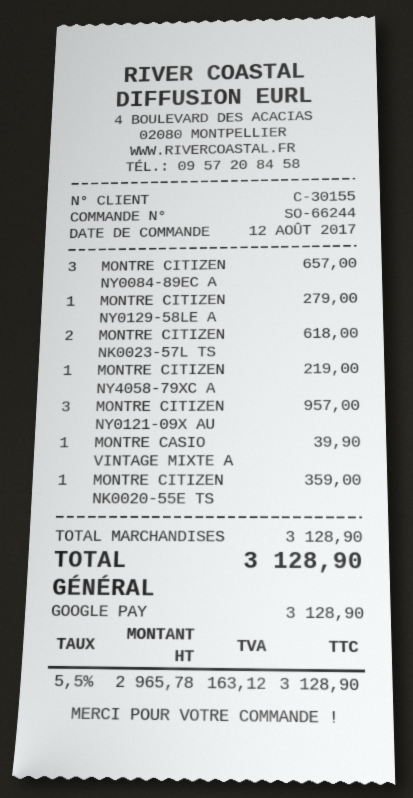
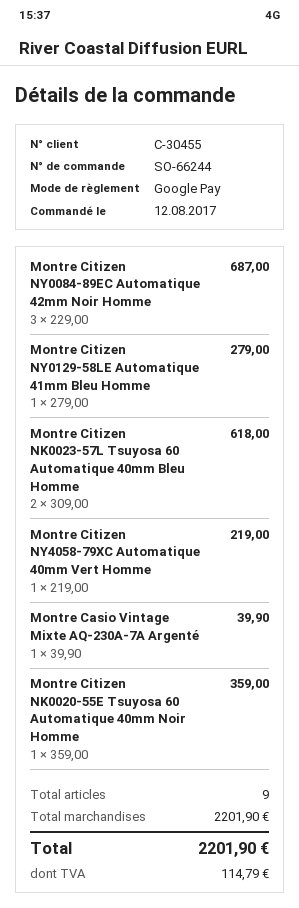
customer number: C-30155 -> C-30455
MONTRE CITIZEN NY0084-89EC A: 3 for 657.00 -> 3 for 687.00
MONTRE CITIZEN NY0121-09X AU: 3 for 957.00 -> none
subtotal: 3128.90 -> 2201.90
tax: 163.12 -> 114.79
total: 3128.90 -> 2201.90

